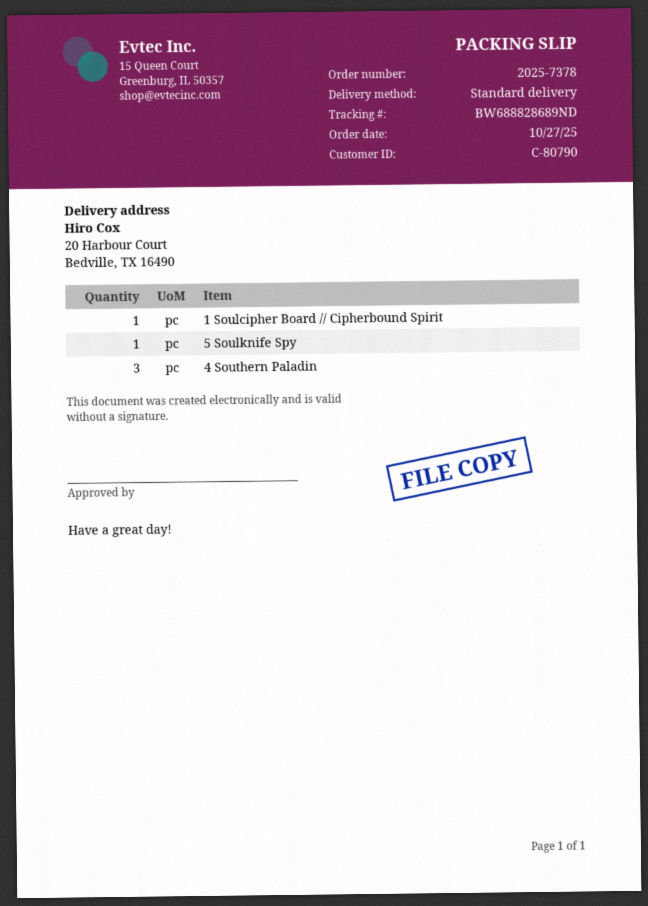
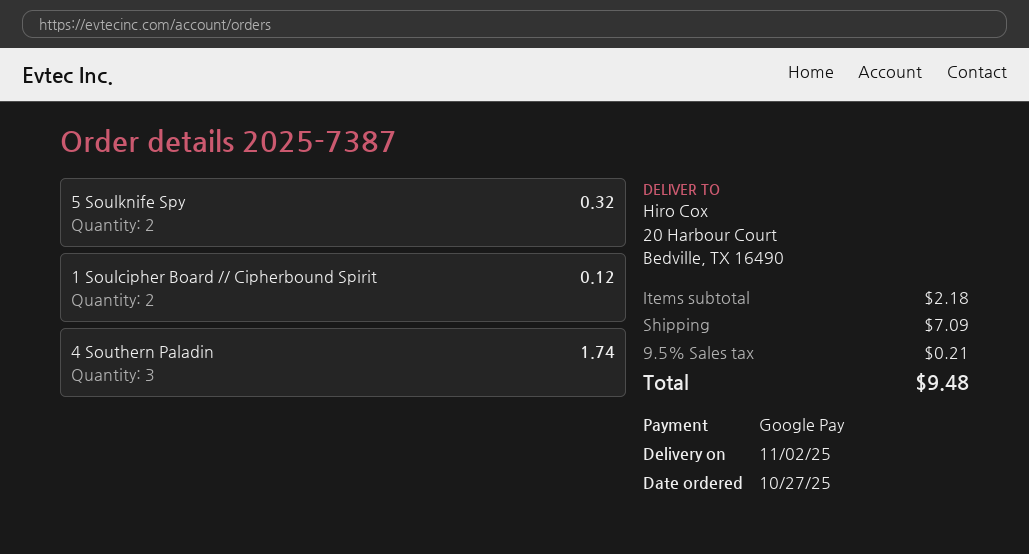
order number: 2025-7378 -> 2025-7387
1 Soulcipher Board // Cipherbound Spirit: 1 -> 2
5 Soulknife Spy: 1 -> 2

